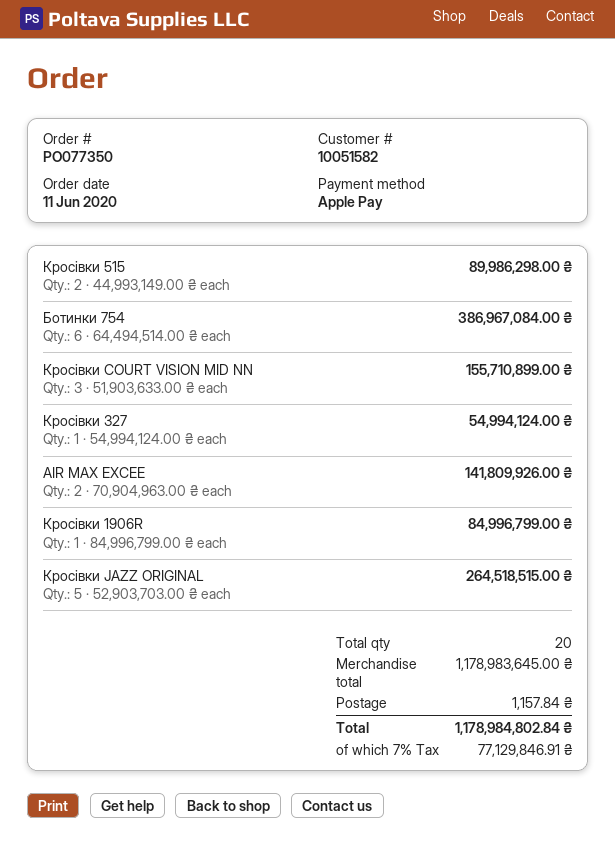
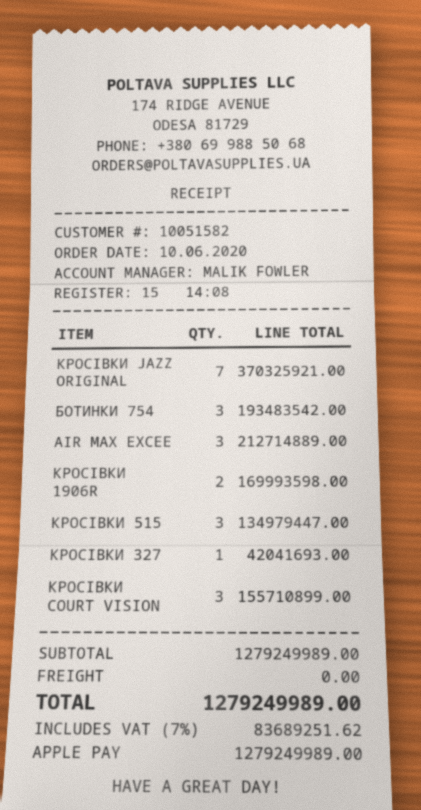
order date: 2020-06-11 -> 2020-06-10
Кросівки 515: 2 for 89986298.00 -> 3 for 134979447.00
Ботинки 754: 6 for 386967084.00 -> 3 for 193483542.00
Кросівки 327: 1 for 54994124.00 -> 1 for 42041693.00
AIR MAX EXCEE: 2 for 141809926.00 -> 3 for 212714889.00
Кросівки 1906R: 1 for 84996799.00 -> 2 for 169993598.00
Кросівки JAZZ ORIGINAL: 5 for 264518515.00 -> 7 for 370325921.00
subtotal: 1178983645.00 -> 1279249989.00
shipping: 1157.84 -> 0.00
tax: 7% = 77129846.91 -> 7% = 83689251.62
total: 1178984802.84 -> 1279249989.00

